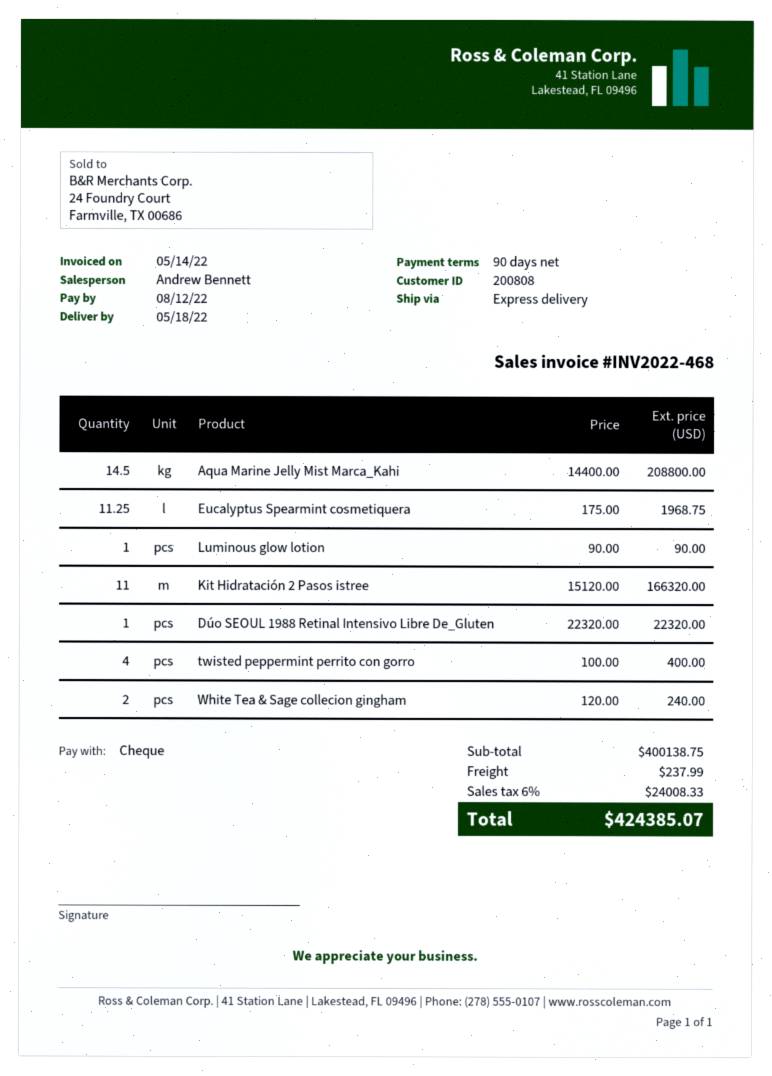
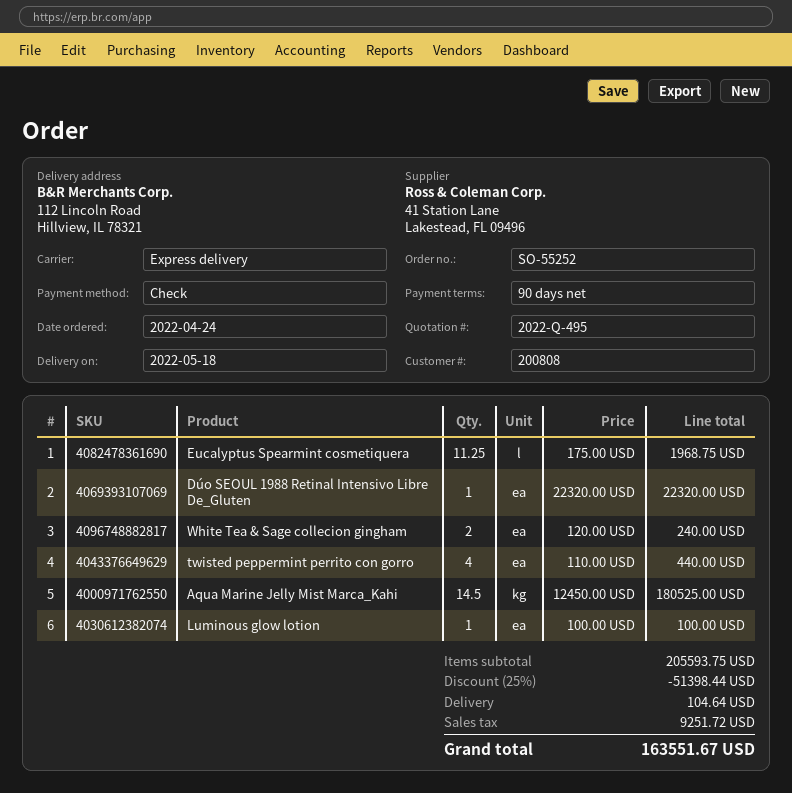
Aqua Marine Jelly Mist Marca_Kahi: 14.5 x 14400.00 = 208800.00 -> 14.5 x 12450.00 = 180525.00
Luminous glow lotion: 1 x 90.00 = 90.00 -> 1 x 100.00 = 100.00
Kit Hidratación 2 Pasos istree: 11 x 15120.00 = 166320.00 -> none
twisted peppermint perrito con gorro: 4 x 100.00 = 400.00 -> 4 x 110.00 = 440.00
subtotal: 400138.75 -> 205593.75
discount: none -> 25% = 51398.44
shipping: 237.99 -> 104.64
tax: 24008.33 -> 9251.72
total: 424385.07 -> 163551.67

